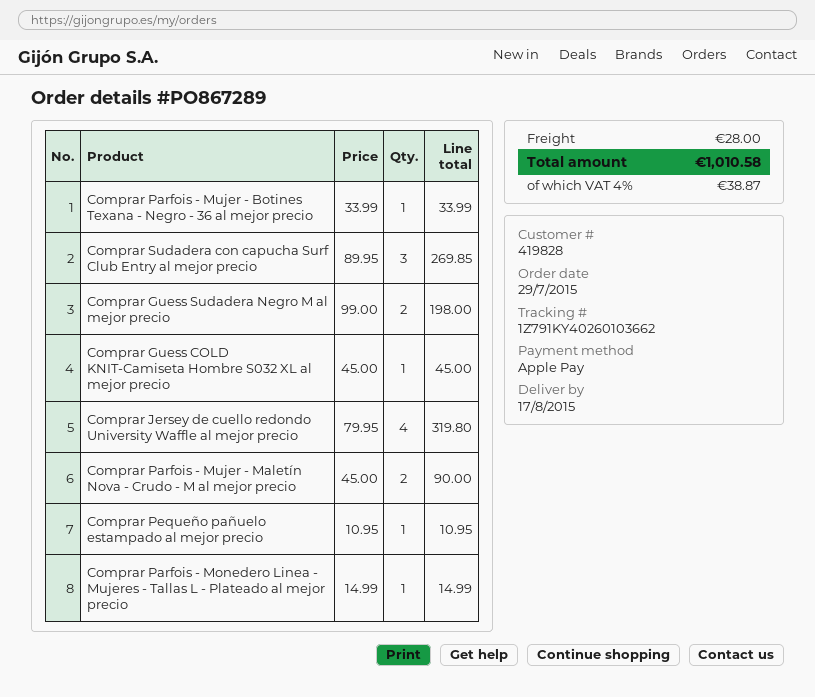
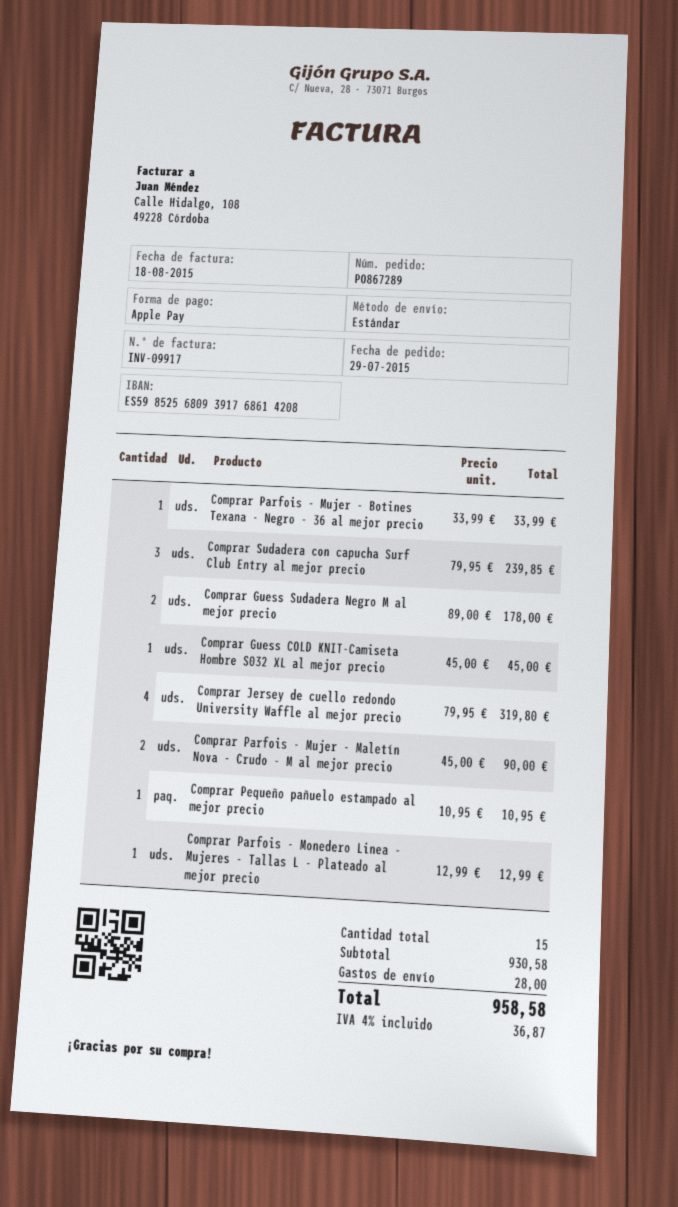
Comprar Sudadera con capucha Surf Club Entry al mejor precio: 3 x 89.95 = 269.85 -> 3 x 79.95 = 239.85
Comprar Guess Sudadera Negro M al mejor precio: 2 x 99.00 = 198.00 -> 2 x 89.00 = 178.00
Comprar Parfois - Monedero Linea - Mujeres - Tallas L - Plateado al mejor precio: 1 x 14.99 = 14.99 -> 1 x 12.99 = 12.99
tax: 4% = 38.87 -> 4% = 36.87
total: 1010.58 -> 958.58

